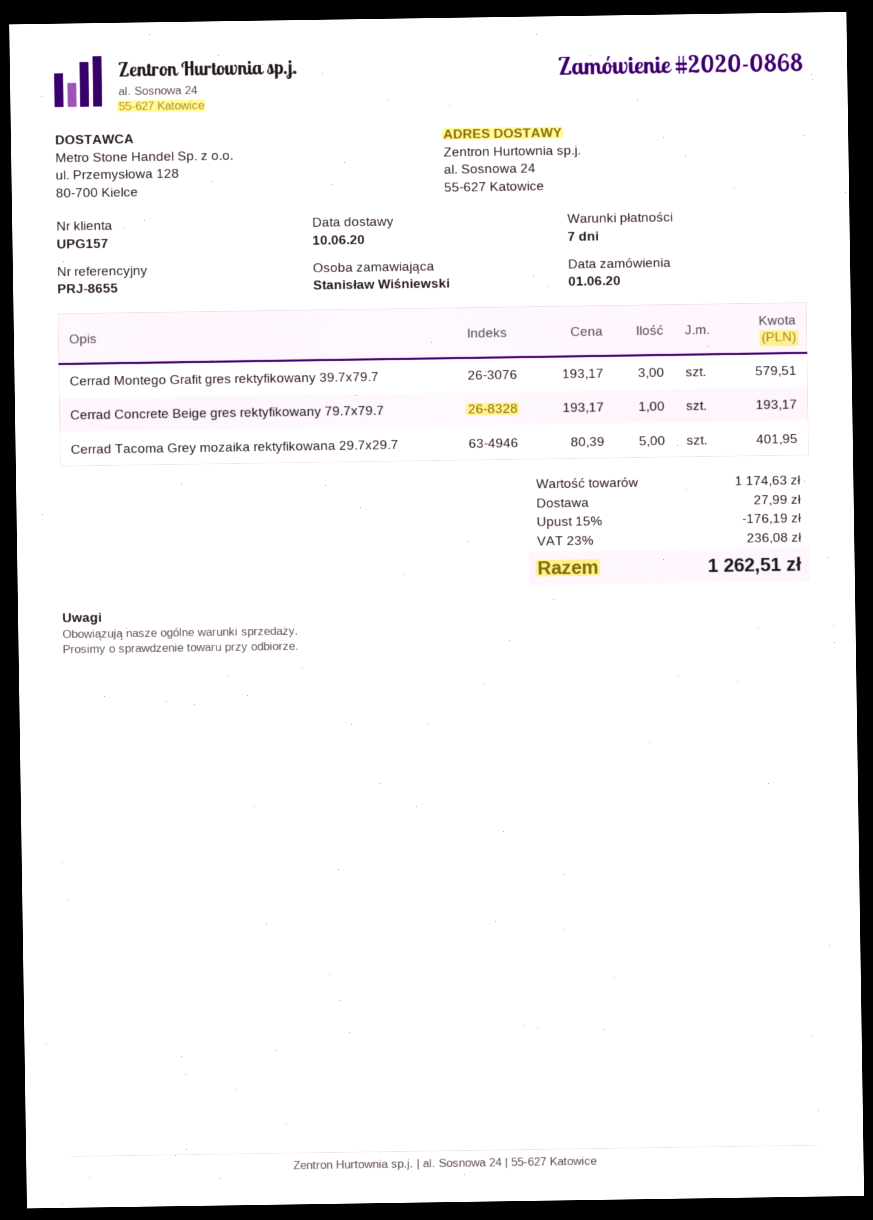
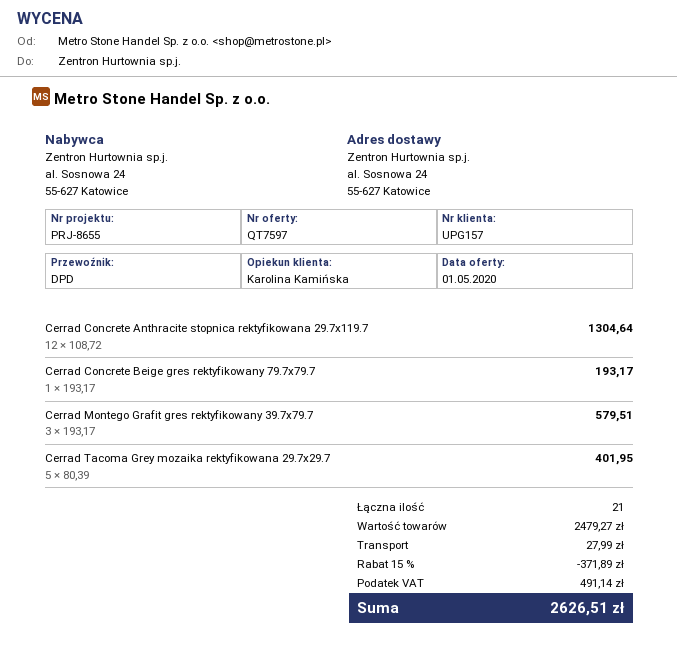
Cerrad Concrete Anthracite stopnica rektyfikowana 29.7x119.7: none -> 12 x 108.72 = 1304.64
subtotal: 1174.63 -> 2479.27
discount: 15% = 176.19 -> 15% = 371.89
tax: 236.08 -> 491.14
total: 1262.51 -> 2626.51

